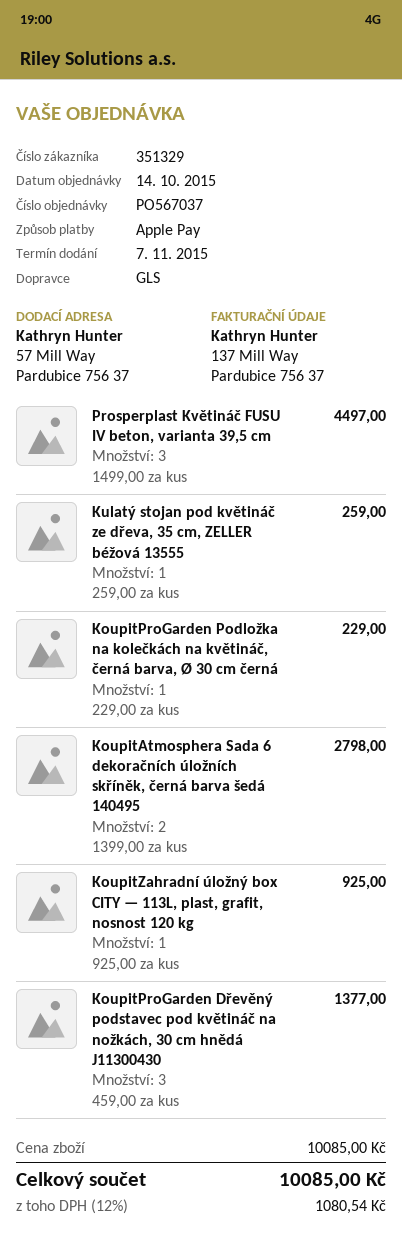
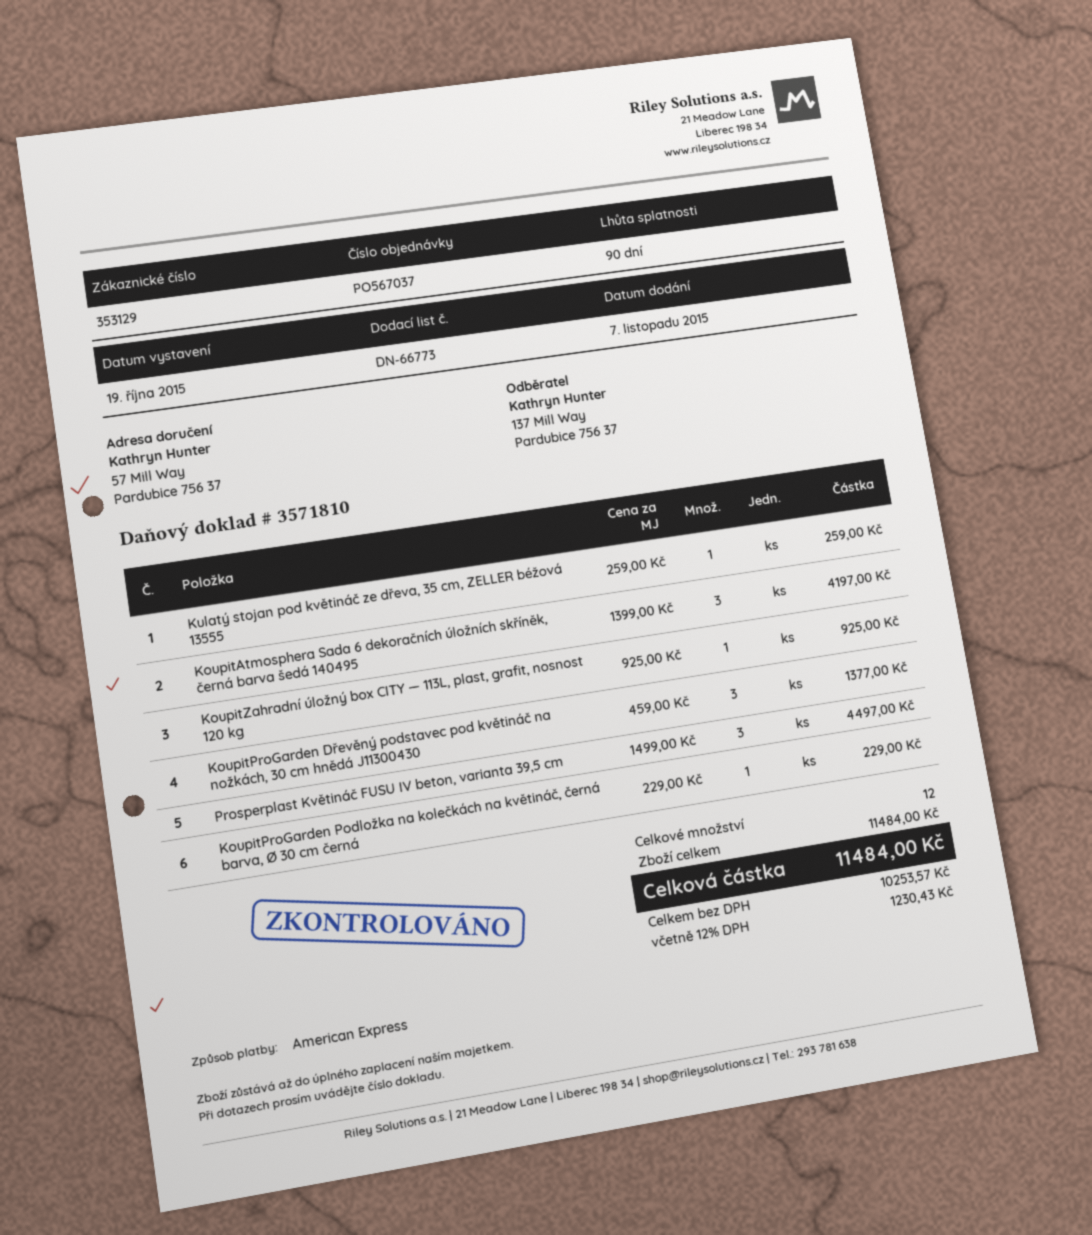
customer number: 351329 -> 353129
payment method: Apple Pay -> American Express
KoupitAtmosphera Sada 6 dekoračních úložních skříněk, černá barva šedá 140495: 2 x 1399.00 = 2798.00 -> 3 x 1399.00 = 4197.00
subtotal: 10085.00 -> 11484.00
tax: 12% = 1080.54 -> 12% = 1230.43
total: 10085.00 -> 11484.00

